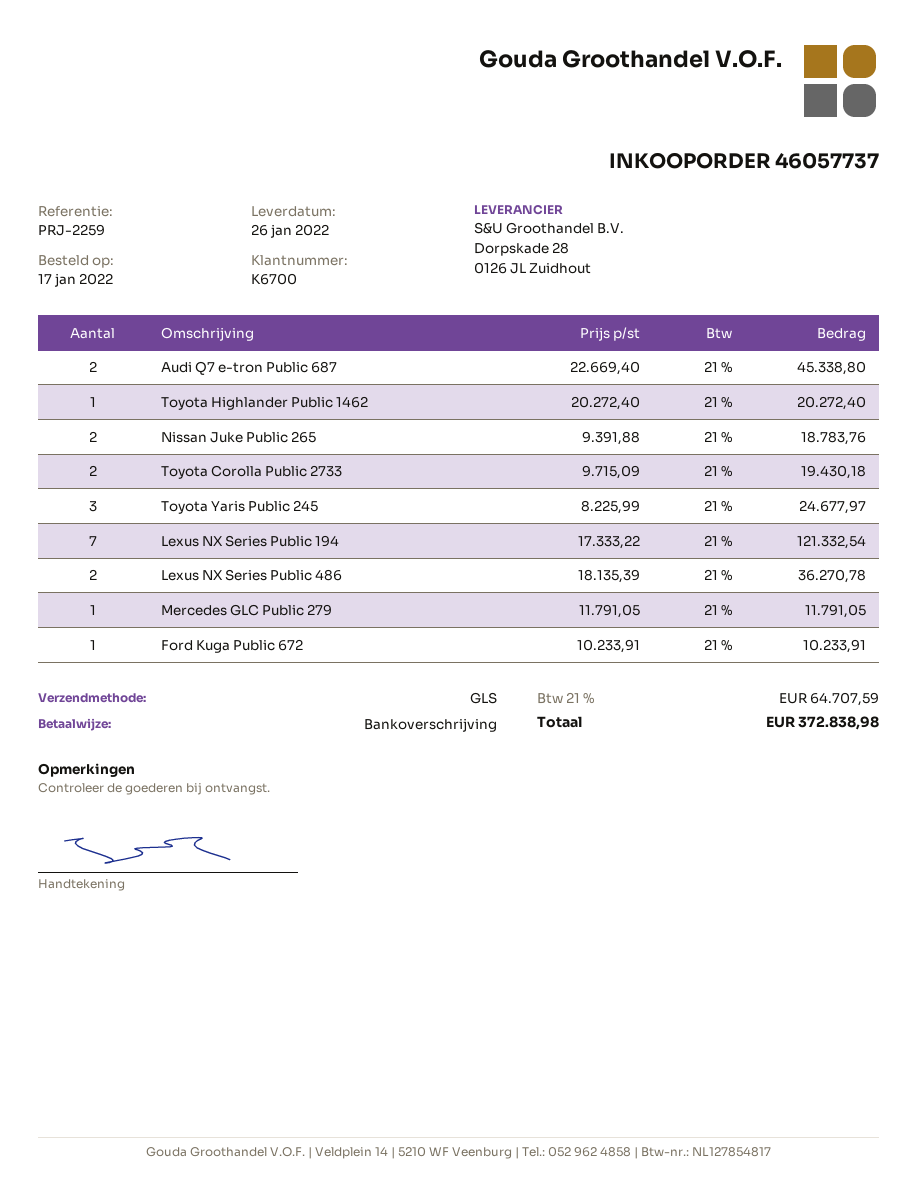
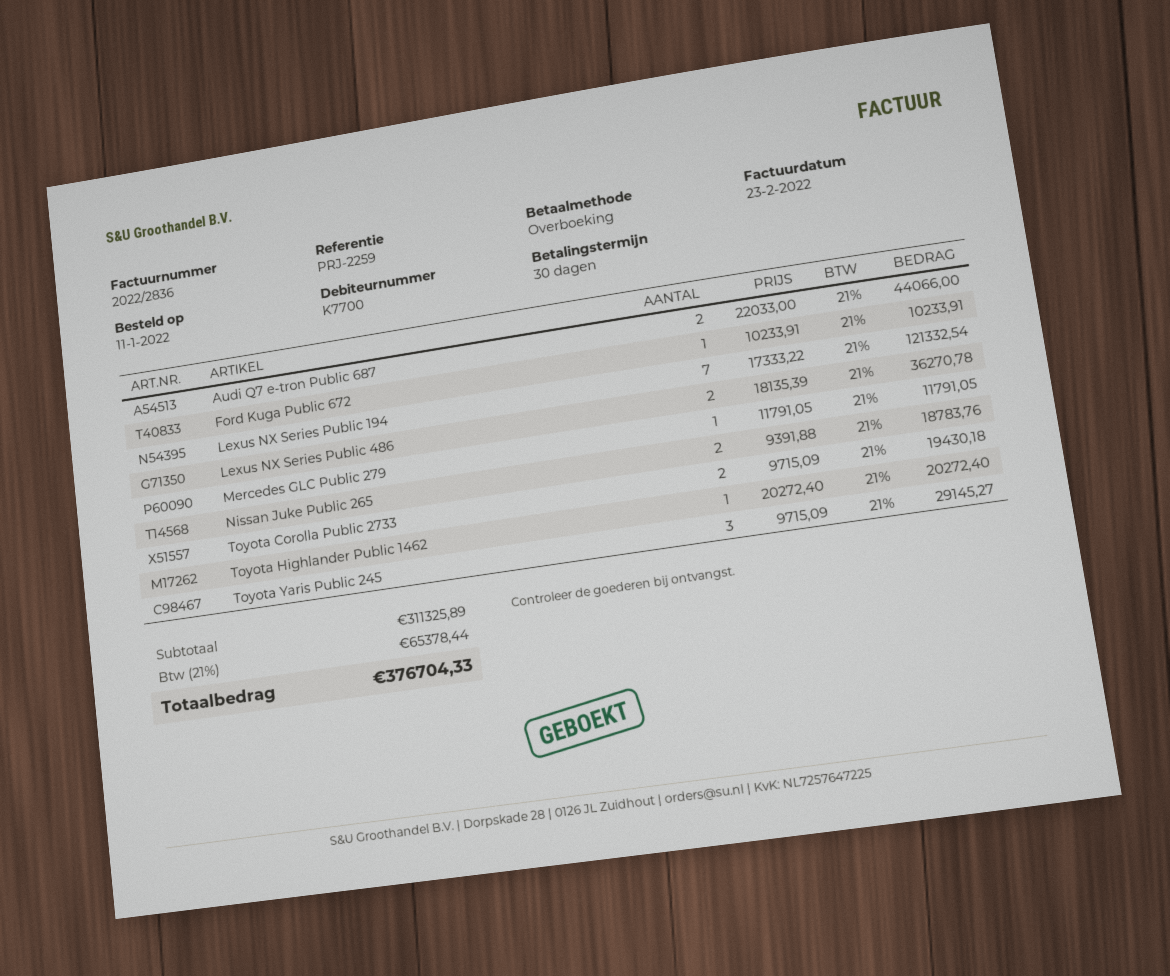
order date: 2022-01-17 -> 2022-01-11
customer number: K6700 -> K7700
Audi Q7 e-tron Public 687: 2 x 22669.40 = 45338.80 -> 2 x 22033.00 = 44066.00
Toyota Yaris Public 245: 3 x 8225.99 = 24677.97 -> 3 x 9715.09 = 29145.27
tax: 21% = 64707.59 -> 21% = 65378.44
total: 372838.98 -> 376704.33

